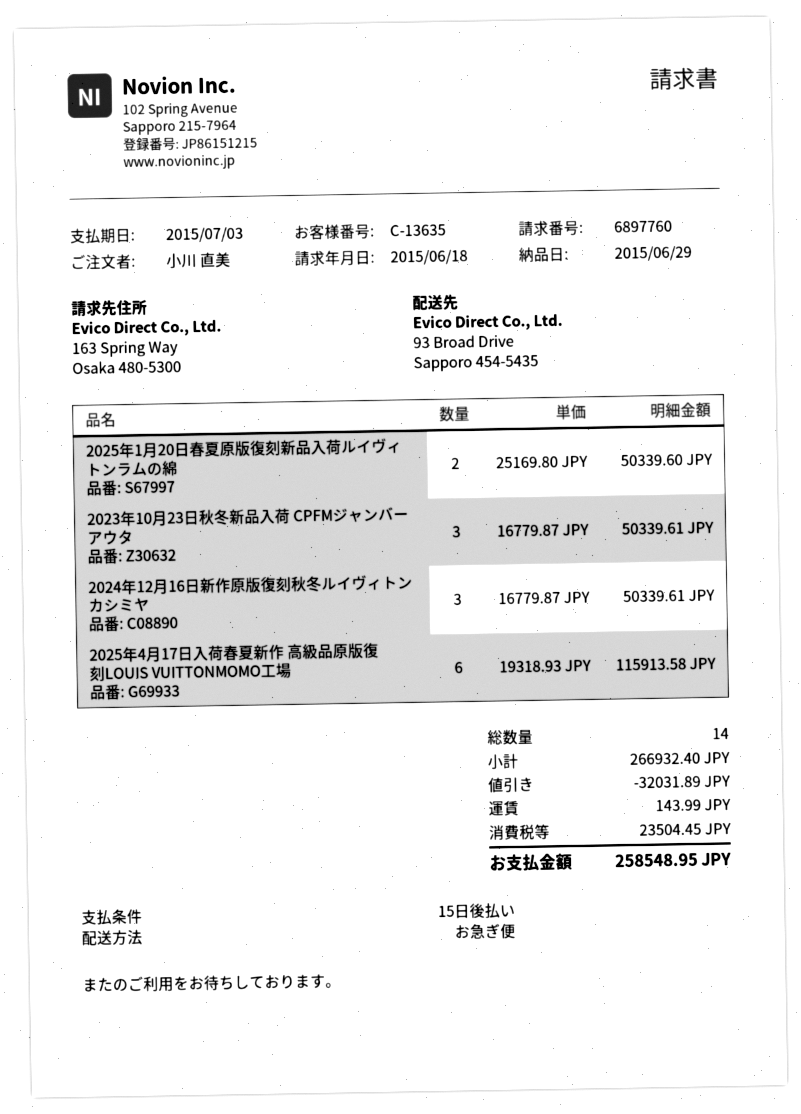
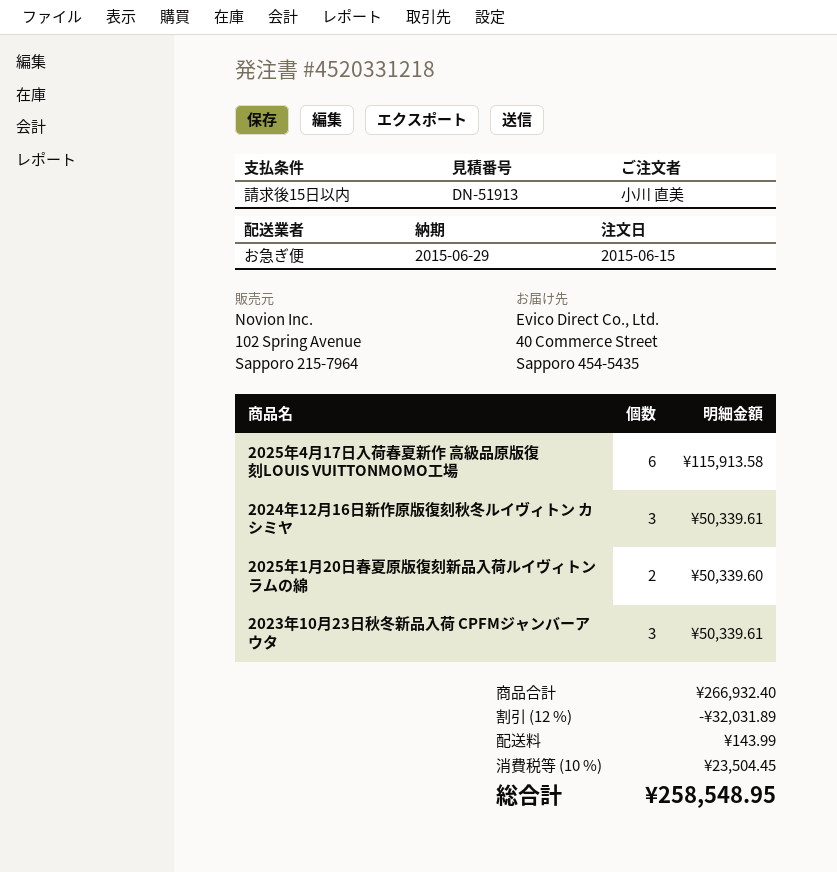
ship to: 93 Broad Drive, Sapporo 454-5435 -> 40 Commerce Street, Sapporo 454-5435

